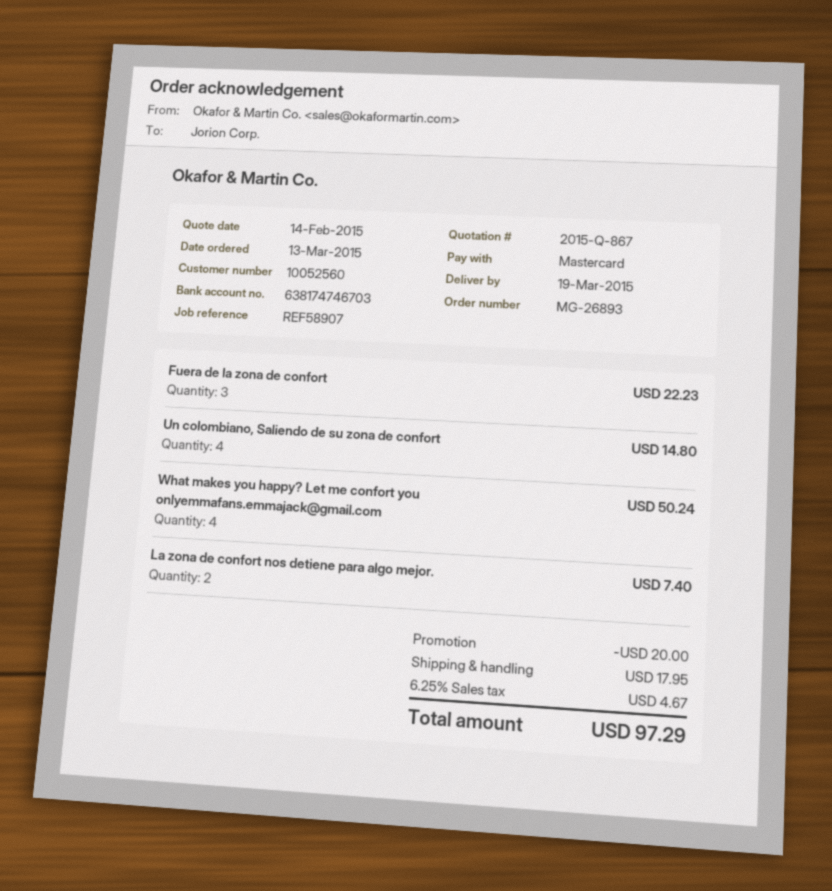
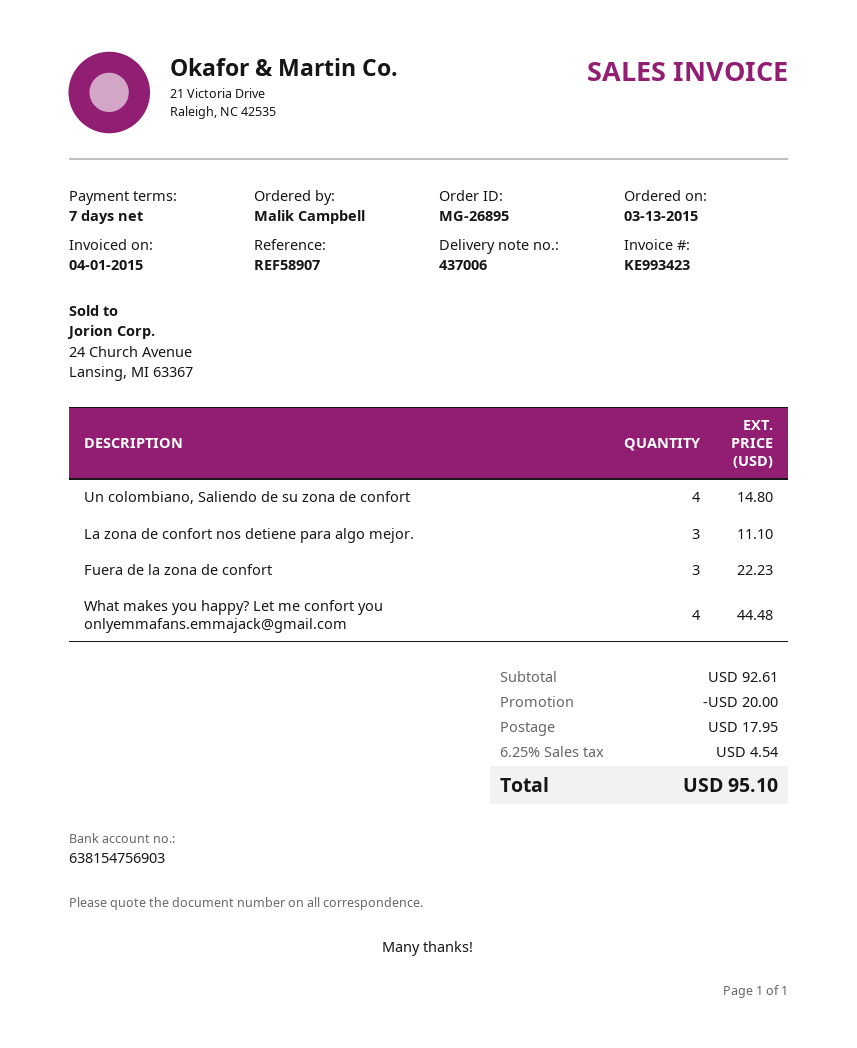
order number: MG-26893 -> MG-26895
bank account: 638174746703 -> 638154756903
What makes you happy? Let me confort you onlyemmafans.emmajack@gmail.com: 4 for 50.24 -> 4 for 44.48
La zona de confort nos detiene para algo mejor.: 2 for 7.40 -> 3 for 11.10
tax: 6.25% = 4.67 -> 6.25% = 4.54
total: 97.29 -> 95.10

